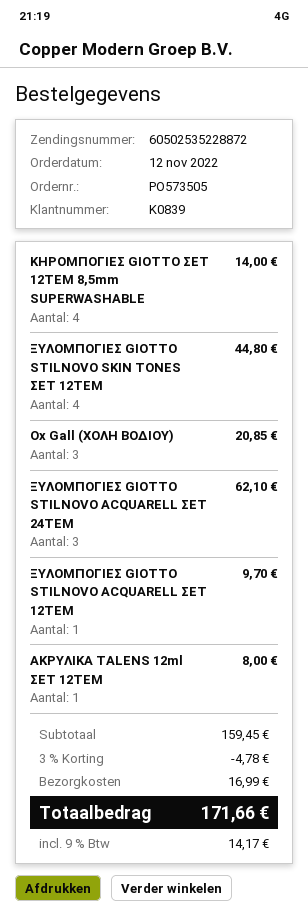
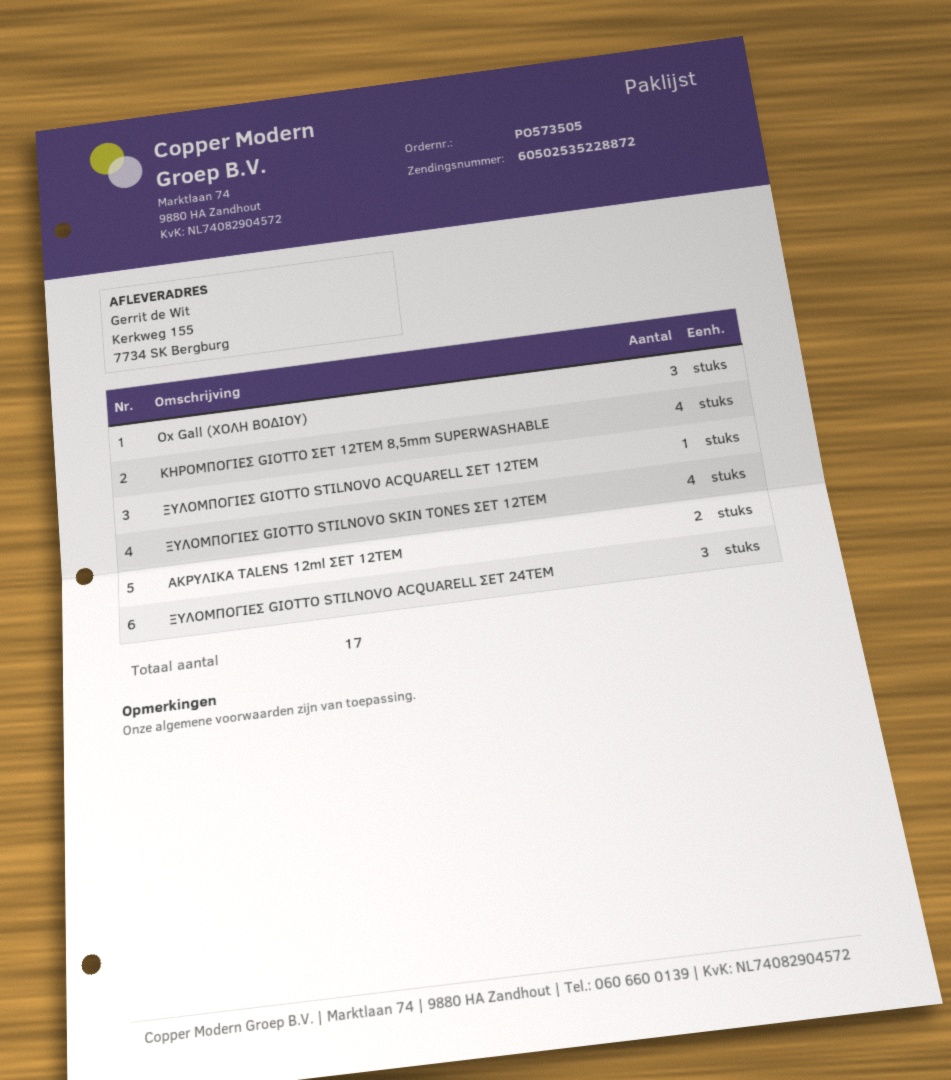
ΑΚΡΥΛΙΚΑ TALENS 12ml ΣΕΤ 12ΤΕΜ: 1 -> 2

